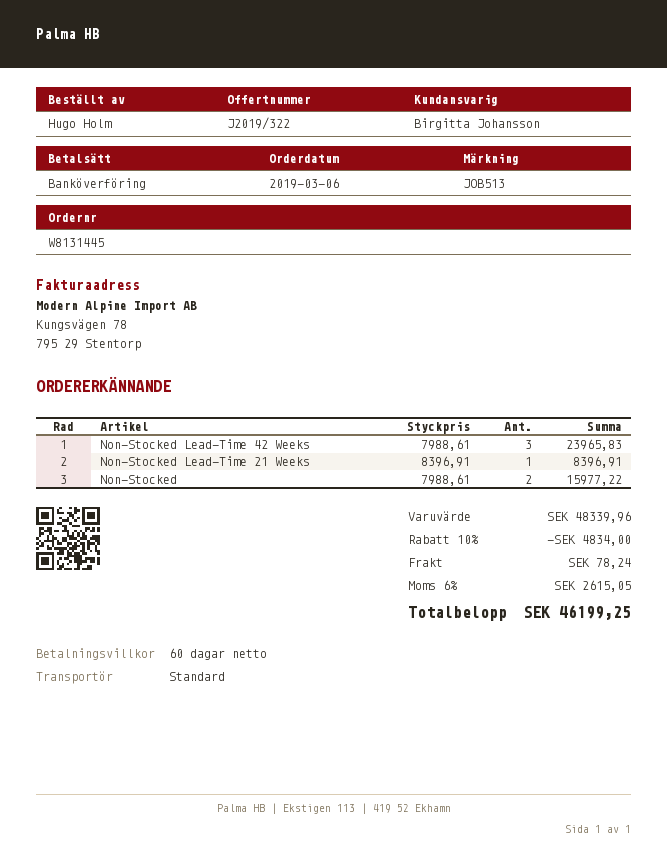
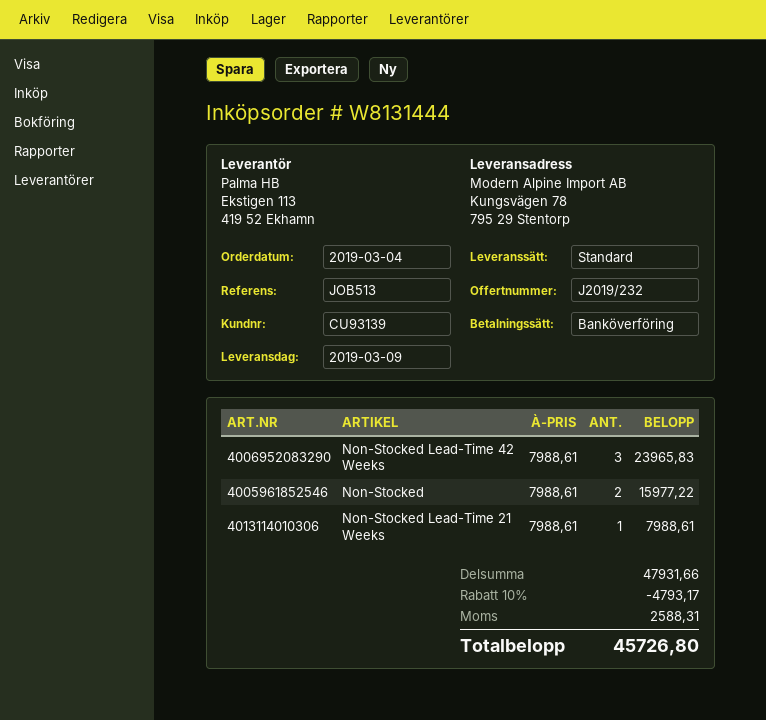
quote number: J2019/322 -> J2019/232
order number: W8131445 -> W8131444
order date: 2019-03-06 -> 2019-03-04
Non-Stocked Lead-Time 21 Weeks: 1 x 8396.91 = 8396.91 -> 1 x 7988.61 = 7988.61
subtotal: 48339.96 -> 47931.66
discount: 10% = 4834.00 -> 10% = 4793.17
shipping: 78.24 -> none
tax: 2615.05 -> 2588.31
total: 46199.25 -> 45726.80

